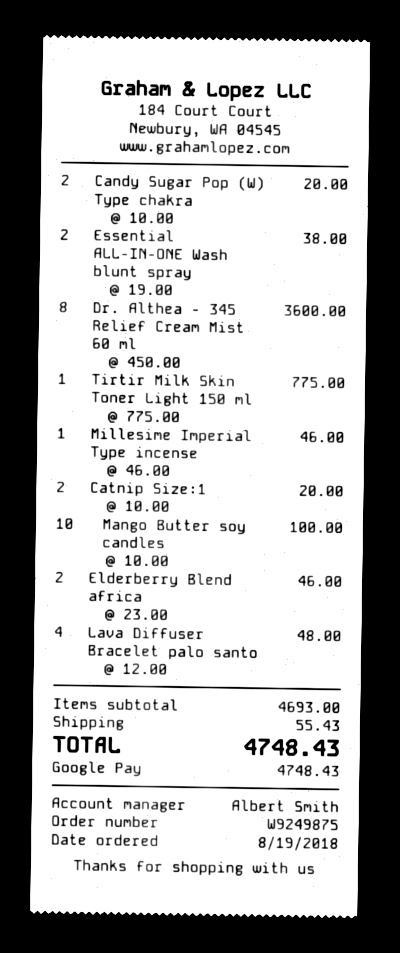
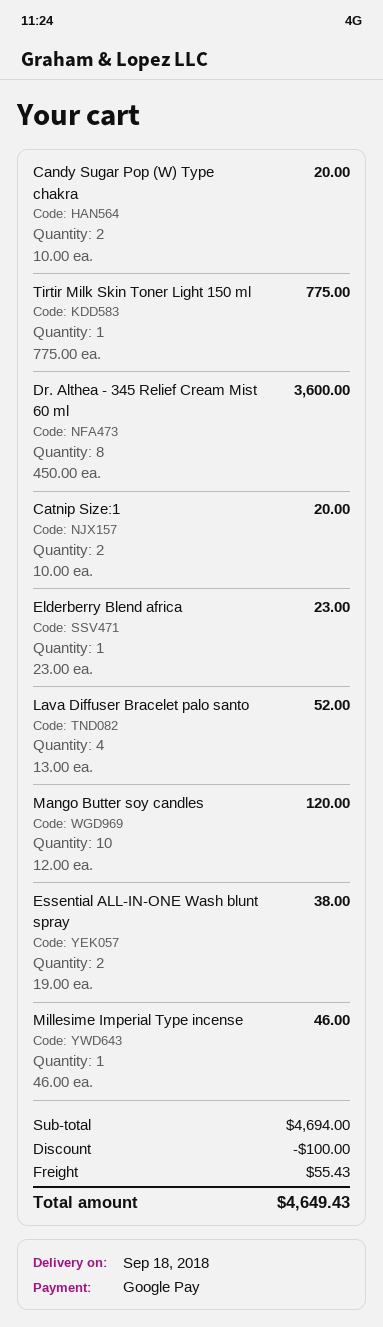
Mango Butter soy candles: 10 x 10.00 = 100.00 -> 10 x 12.00 = 120.00
Elderberry Blend africa: 2 x 23.00 = 46.00 -> 1 x 23.00 = 23.00
Lava Diffuser Bracelet palo santo: 4 x 12.00 = 48.00 -> 4 x 13.00 = 52.00
subtotal: 4693.00 -> 4694.00
discount: none -> 100.00
total: 4748.43 -> 4649.43

